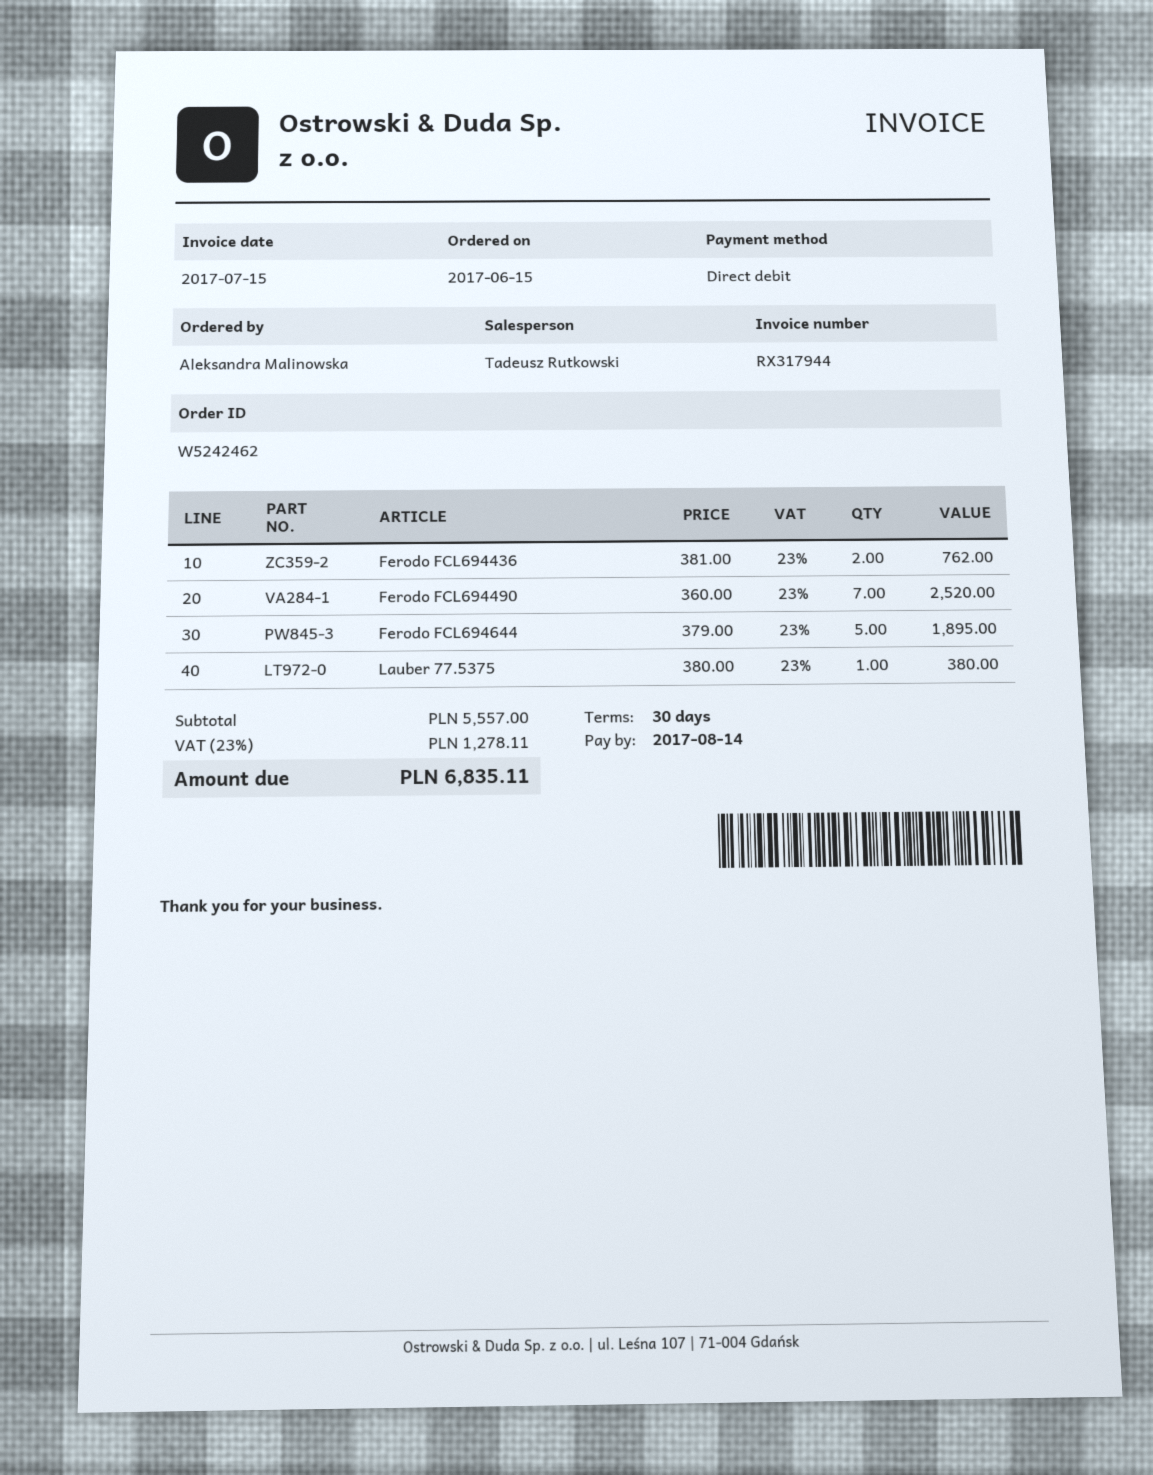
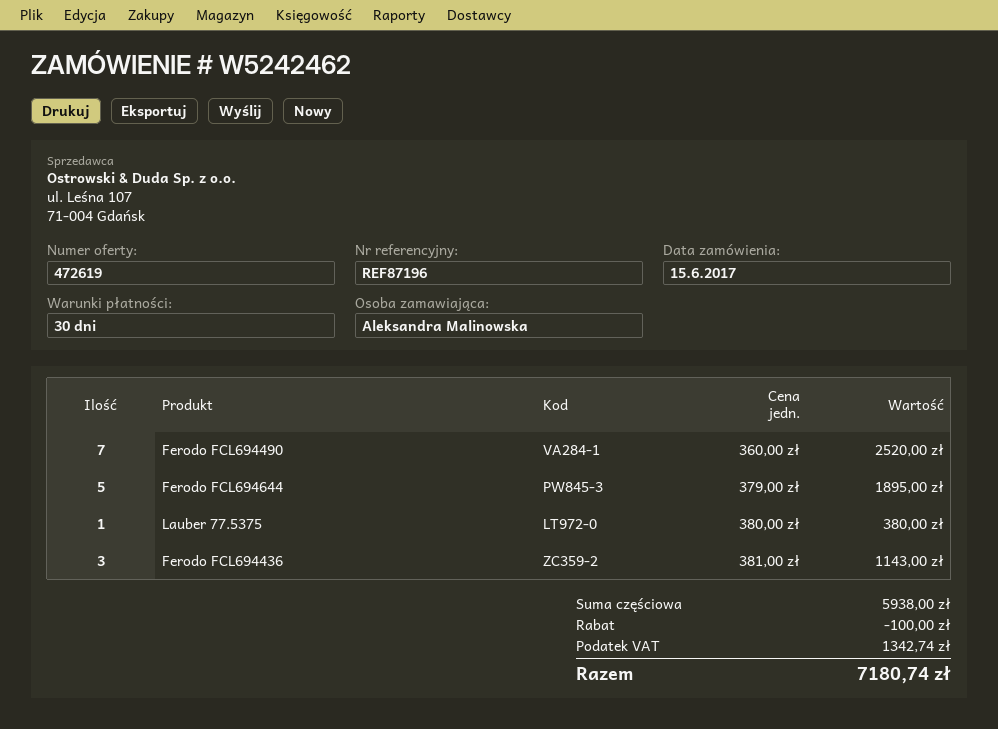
Ferodo FCL694436: 2 x 381.00 = 762.00 -> 3 x 381.00 = 1143.00
subtotal: 5557.00 -> 5938.00
discount: none -> 100.00
tax: 1278.11 -> 1342.74
total: 6835.11 -> 7180.74

